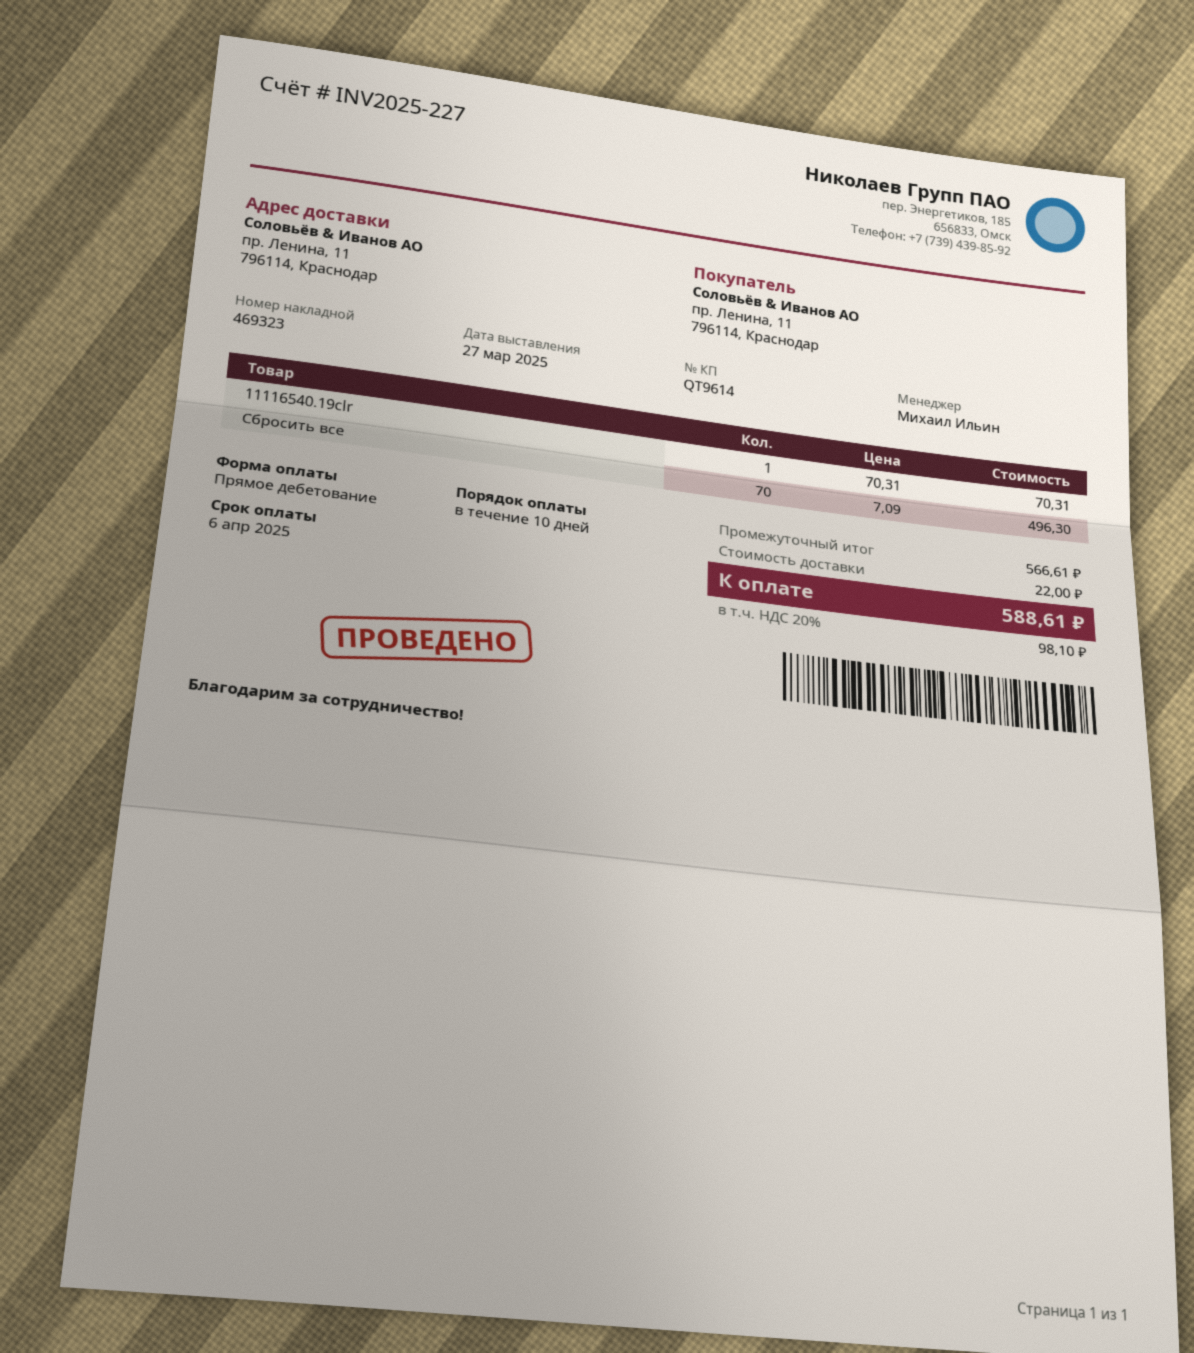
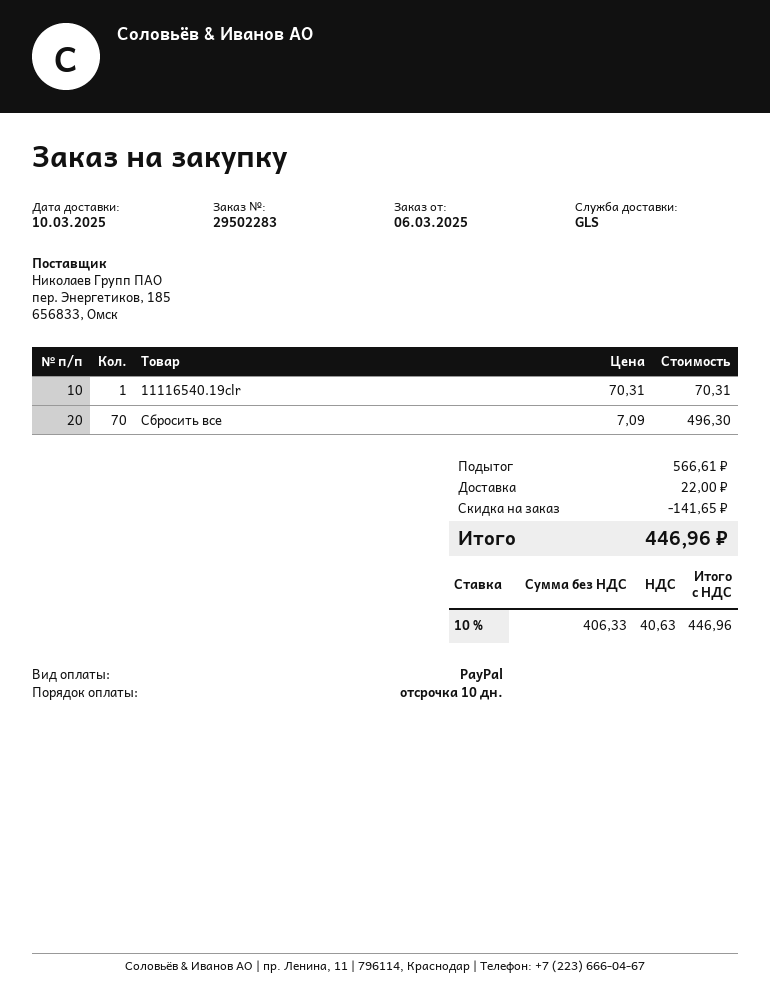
payment method: direct debit -> PayPal
discount: none -> 141.65
tax: 20% = 98.10 -> 10% = 40.63
total: 588.61 -> 446.96

